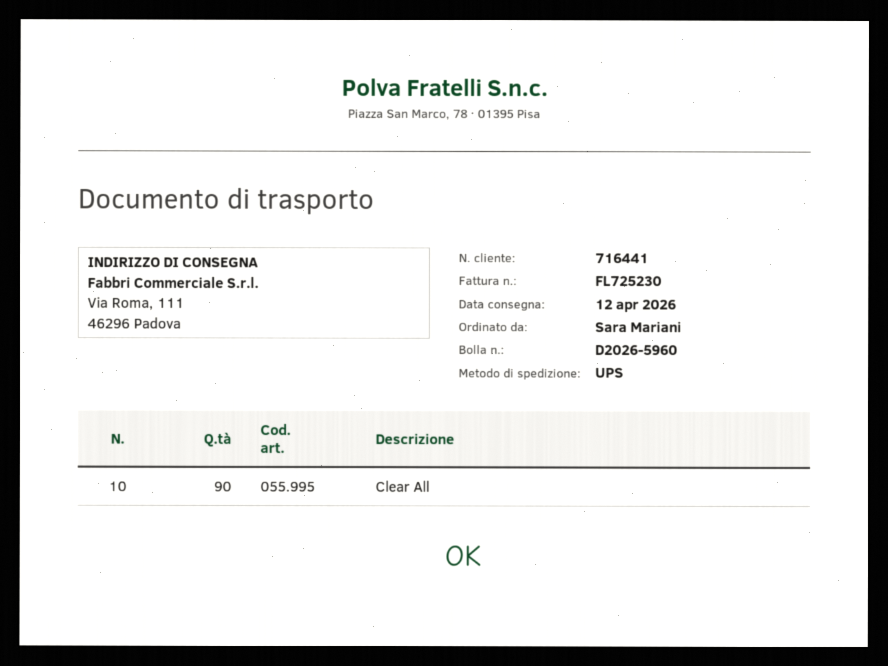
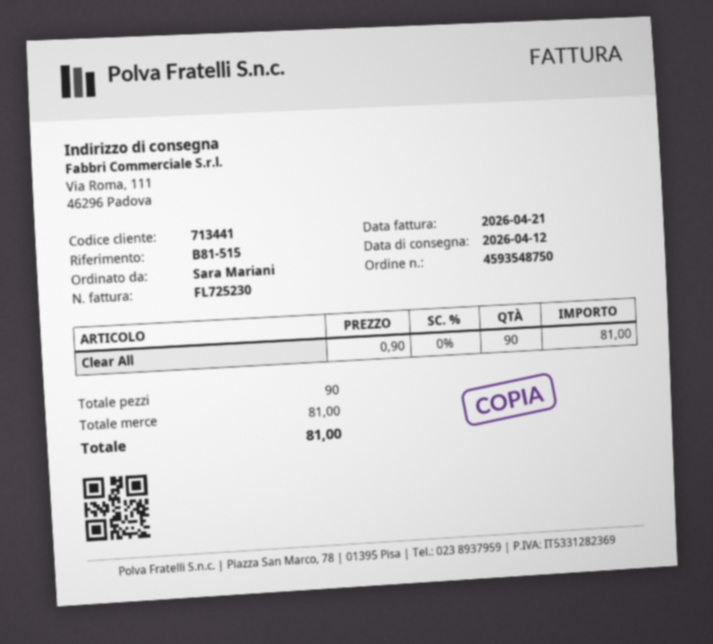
customer number: 716441 -> 713441

